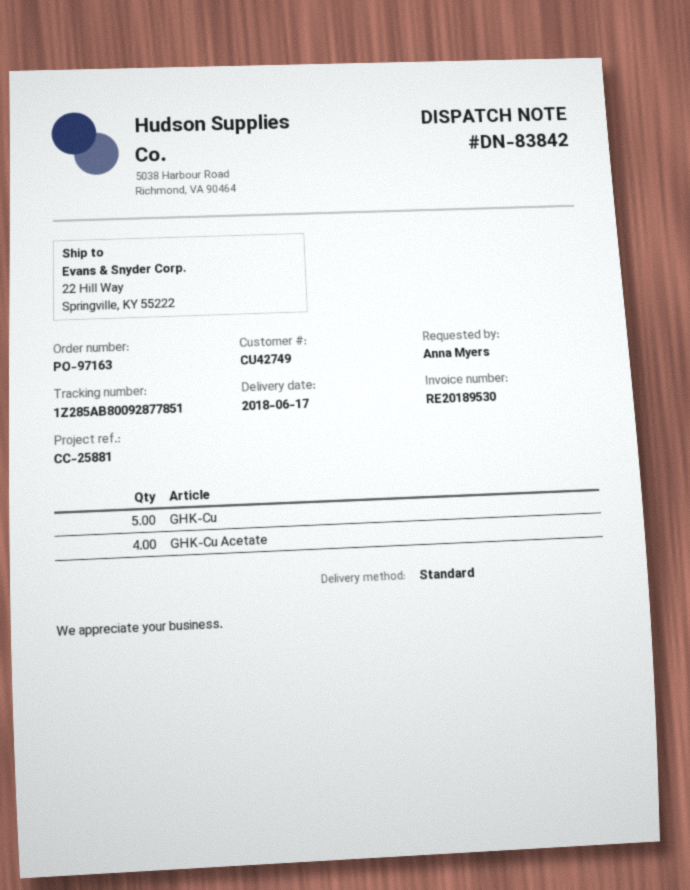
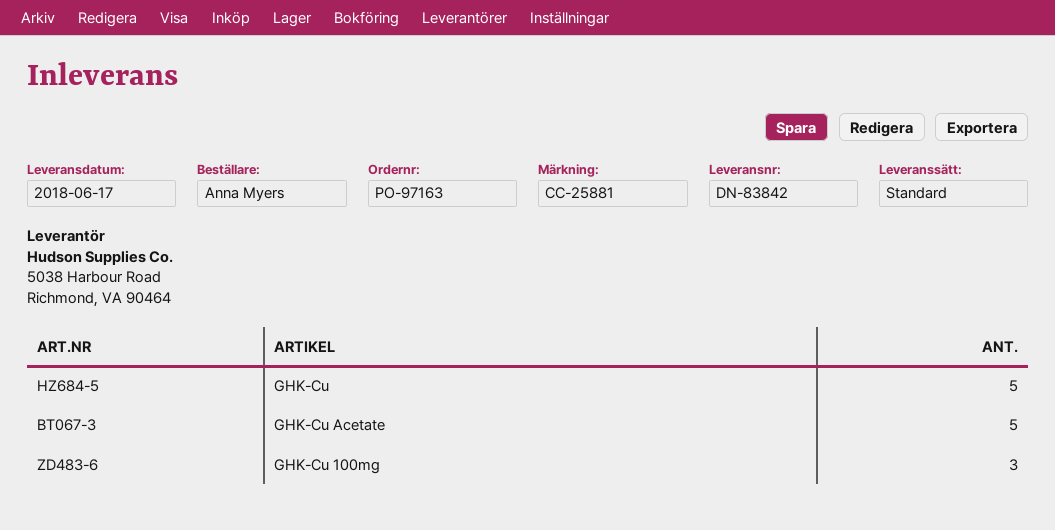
GHK-Cu Acetate: 4 -> 5
GHK-Cu 100mg: none -> 3

